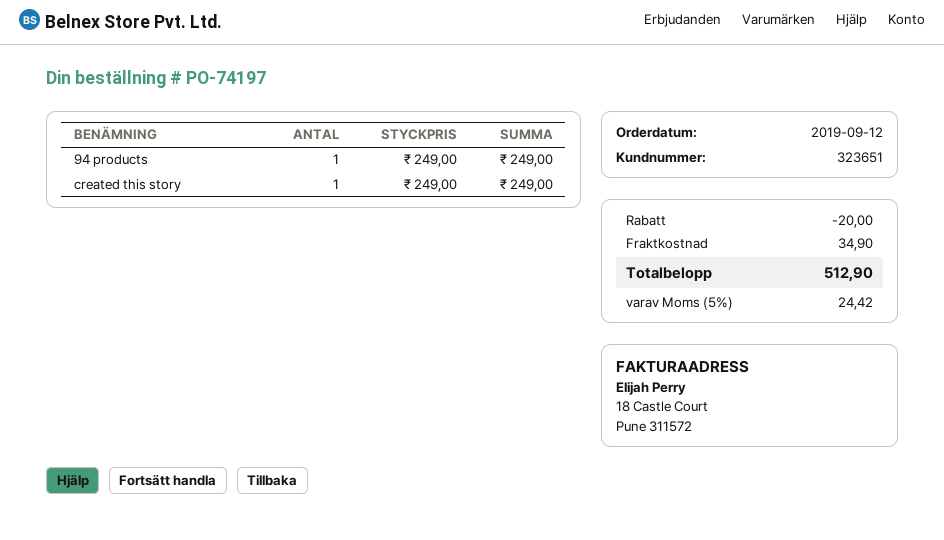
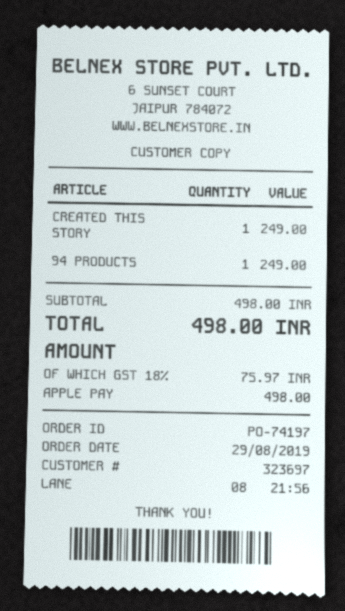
order date: 2019-09-12 -> 2019-08-29
customer number: 323651 -> 323697
discount: 20.00 -> none
shipping: 34.90 -> none
tax: 5% = 24.42 -> 18% = 75.97
total: 512.90 -> 498.00

